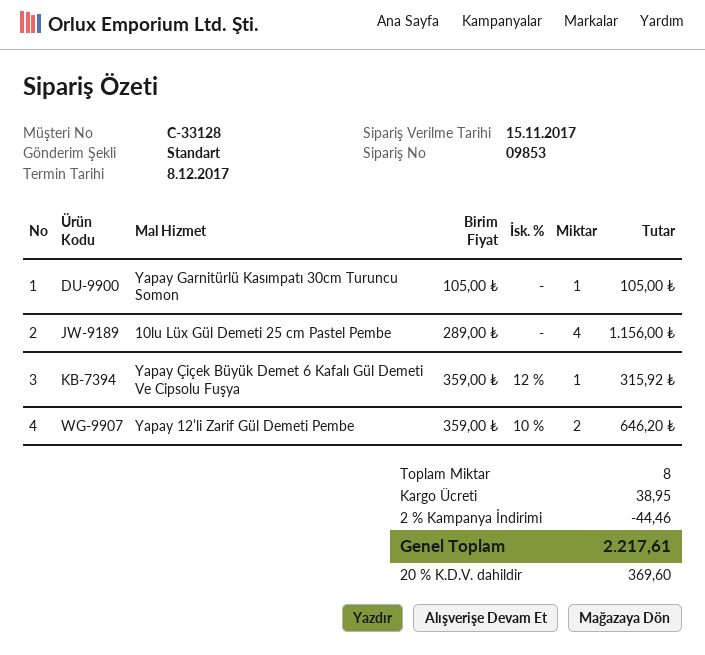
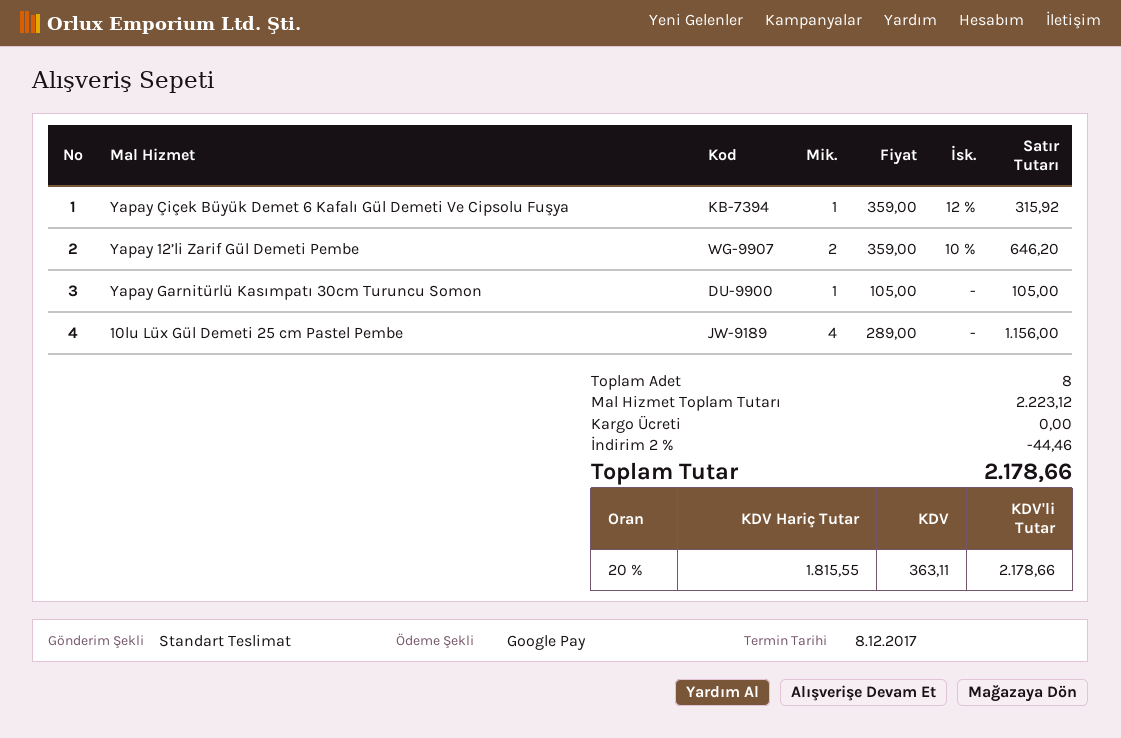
shipping: 38.95 -> 0.00
tax: 20% = 369.60 -> 20% = 363.11
total: 2217.61 -> 2178.66

